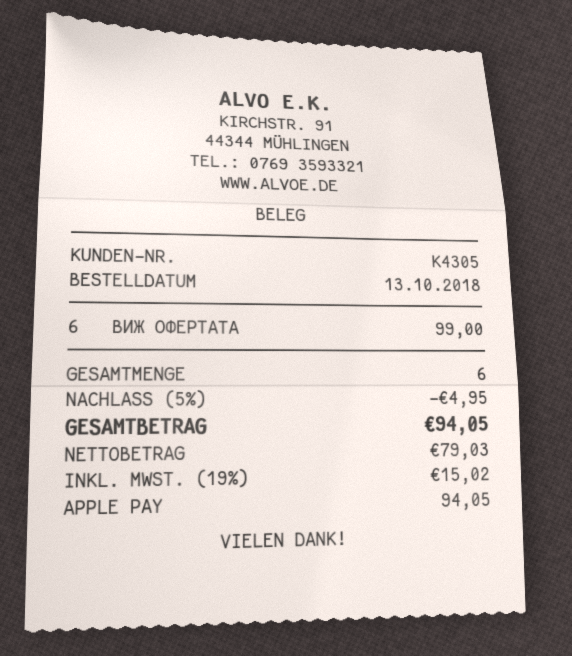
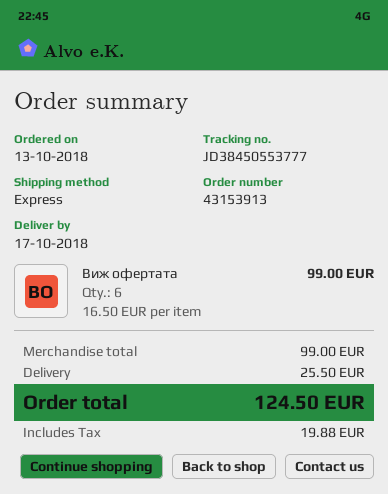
discount: 5% = 4.95 -> none
shipping: none -> 25.50
tax: 15.02 -> 19.88
total: 94.05 -> 124.50

